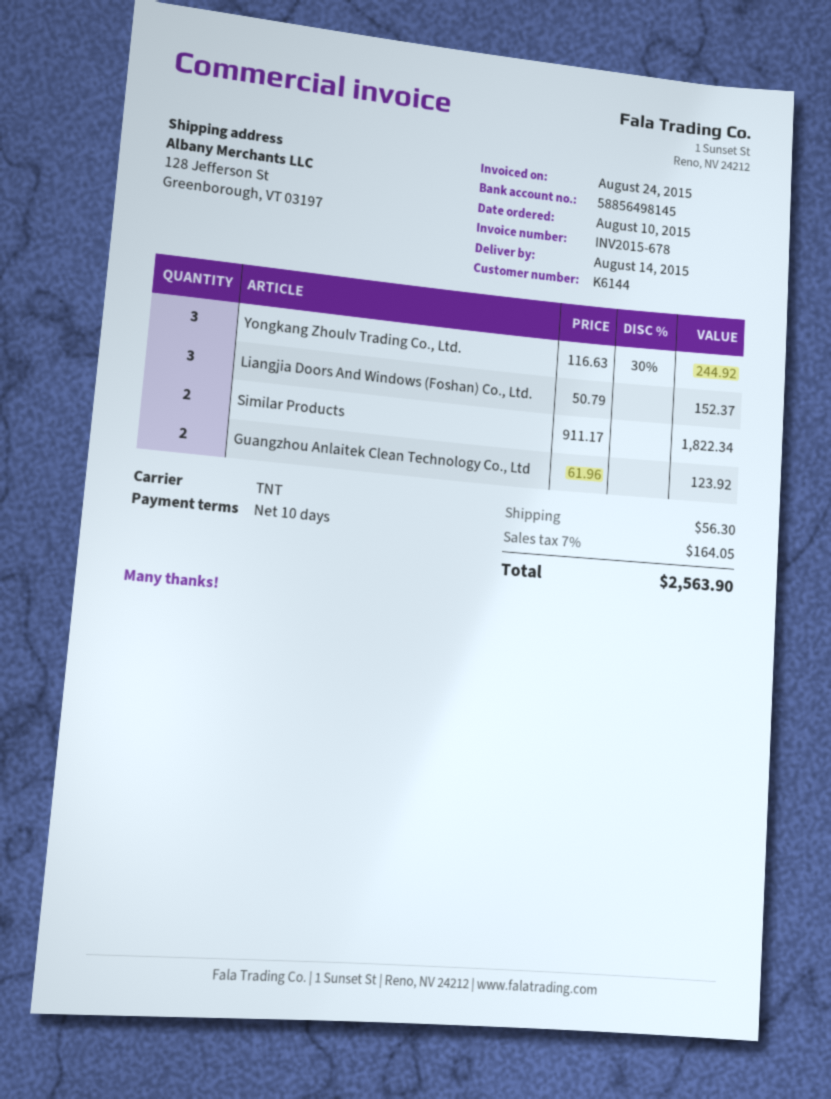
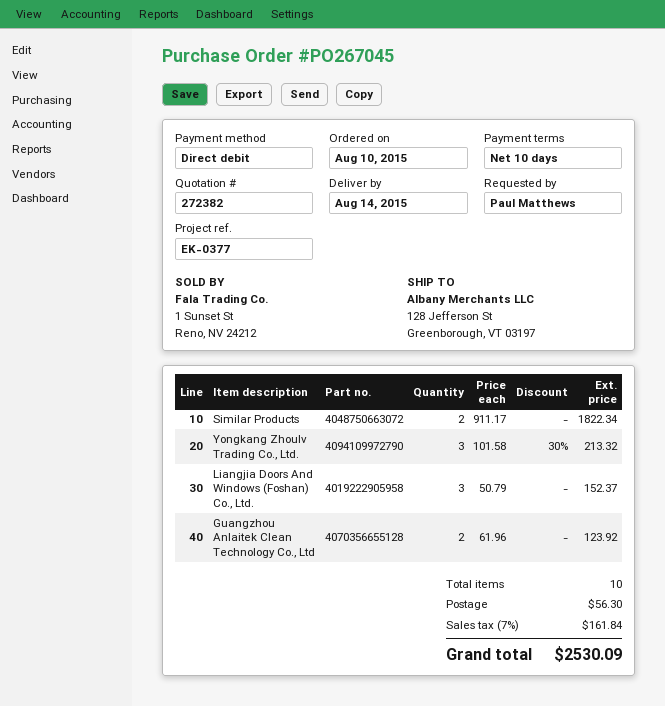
Yongkang Zhoulv Trading Co., Ltd.: 3 x 116.63 - 30% = 244.92 -> 3 x 101.58 - 30% = 213.32
tax: 7% = 164.05 -> 7% = 161.84
total: 2563.90 -> 2530.09

